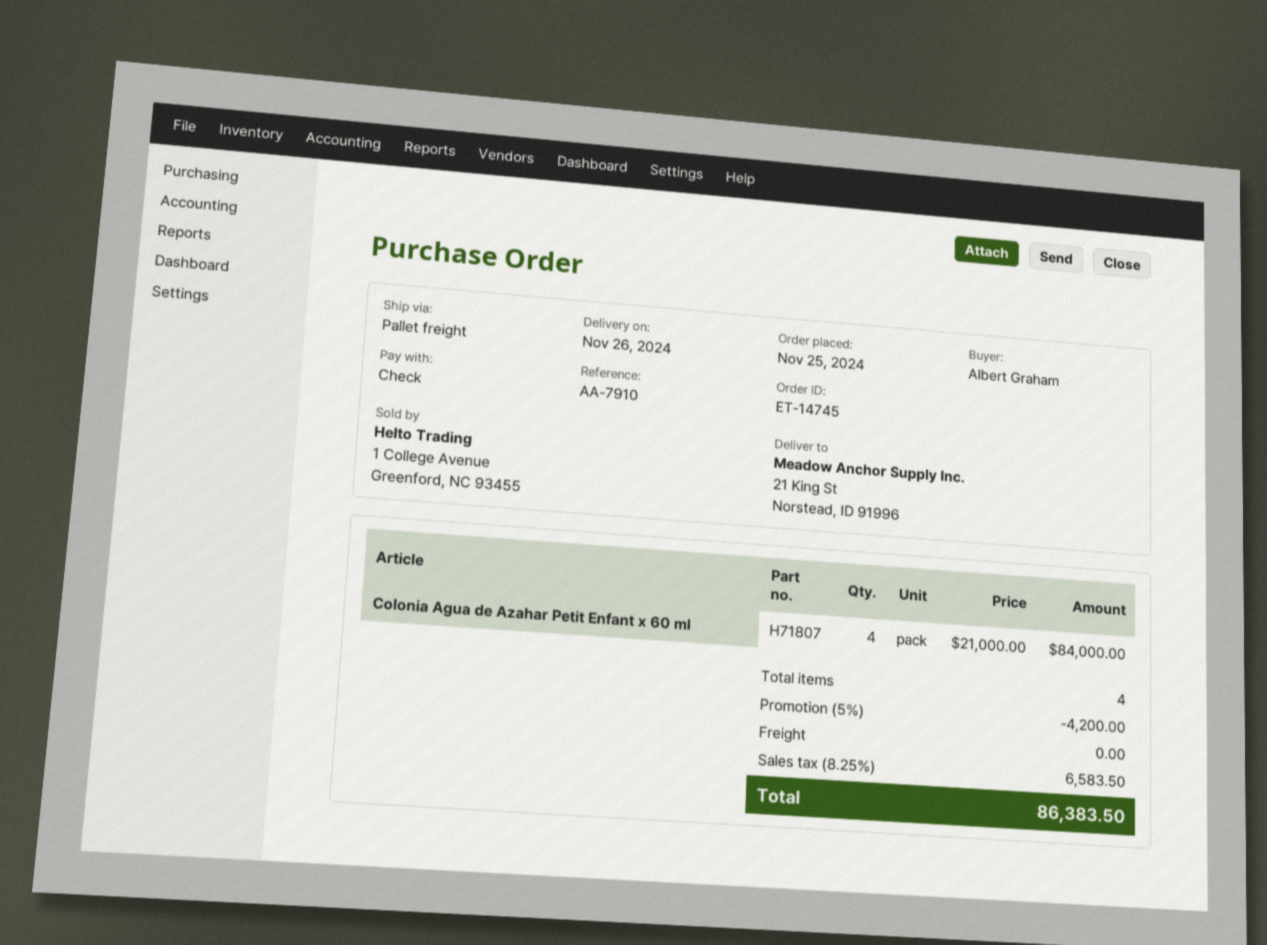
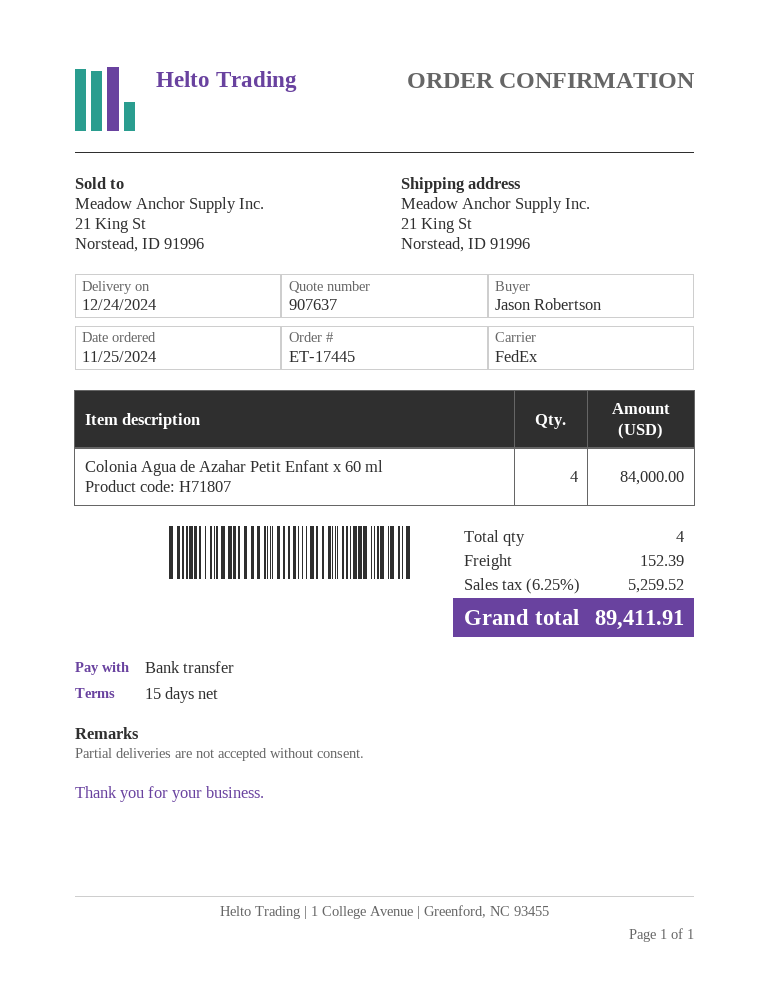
order number: ET-14745 -> ET-17445
delivery date: 2024-11-26 -> 2024-12-24
ordered by: Albert Graham -> Jason Robertson
payment method: cheque -> bank transfer
shipping method: pallet freight -> FedEx
discount: 5% = 4200.00 -> none
shipping: 0.00 -> 152.39
tax: 8.25% = 6583.50 -> 6.25% = 5259.52
total: 86383.50 -> 89411.91

